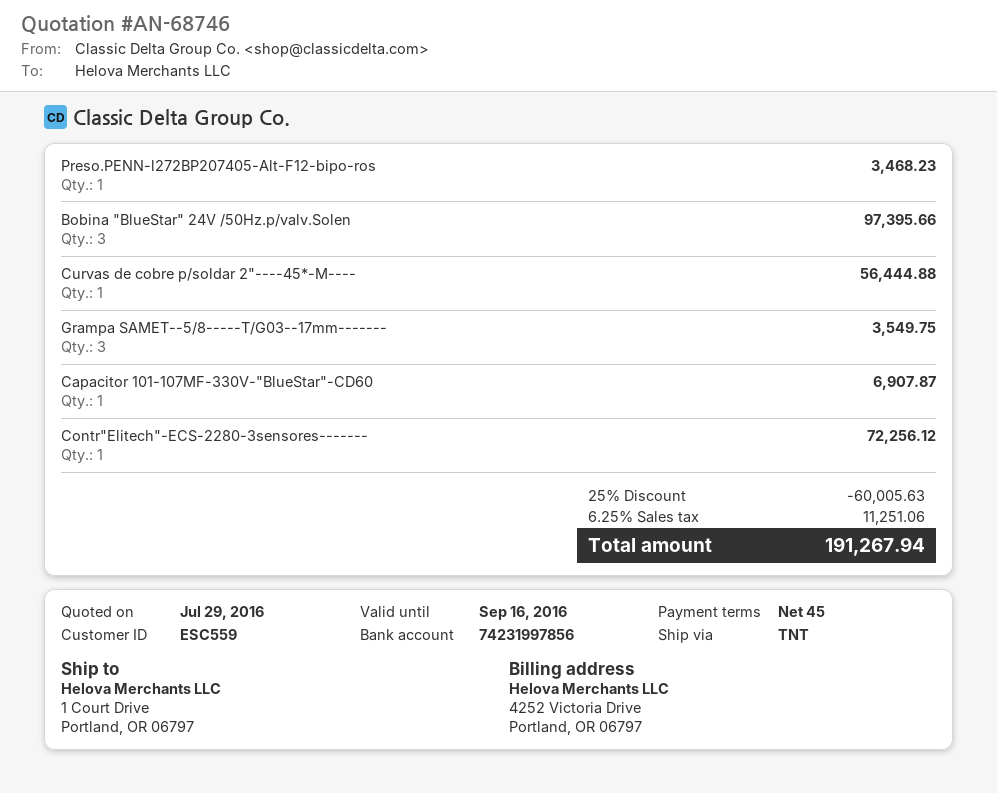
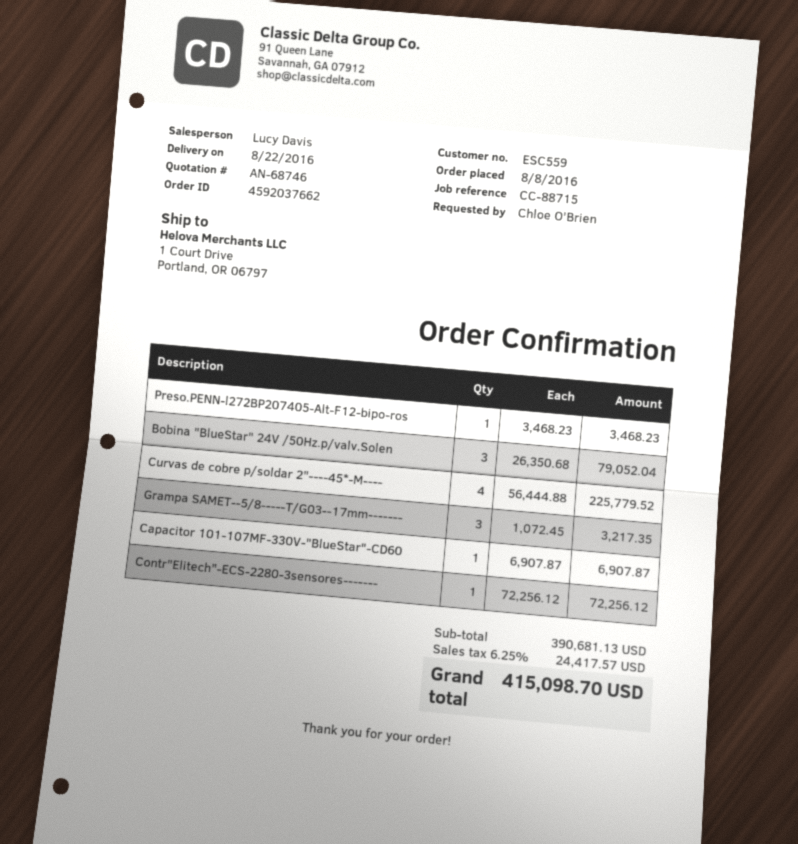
Bobina "BlueStar" 24V /50Hz.p/valv.Solen: 3 for 97395.66 -> 3 for 79052.04
Curvas de cobre p/soldar 2"----45*-M----: 1 for 56444.88 -> 4 for 225779.52
Grampa SAMET--5/8-----T/G03--17mm-------: 3 for 3549.75 -> 3 for 3217.35
discount: 25% = 60005.63 -> none
tax: 6.25% = 11251.06 -> 6.25% = 24417.57
total: 191267.94 -> 415098.70

